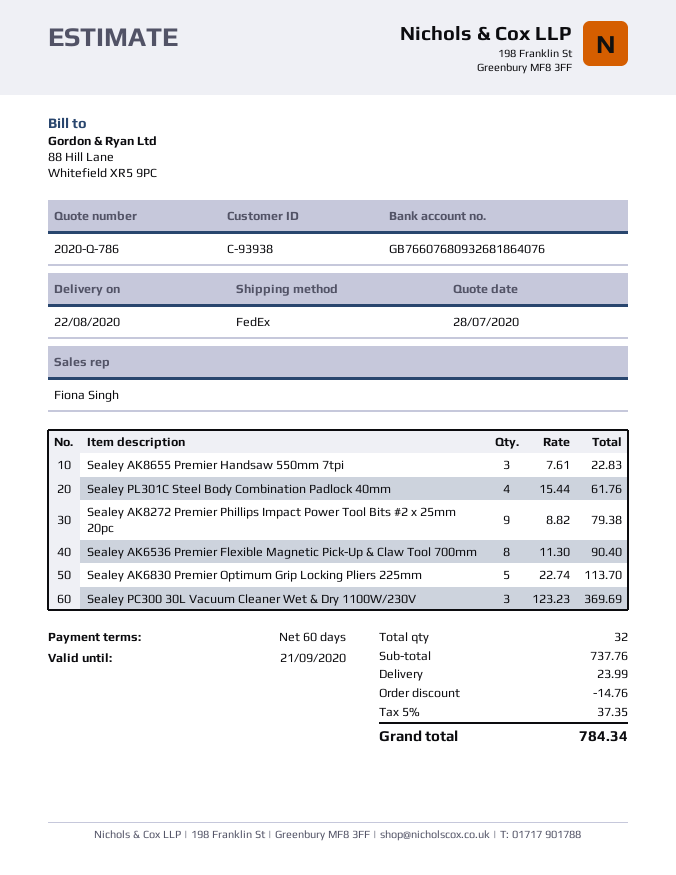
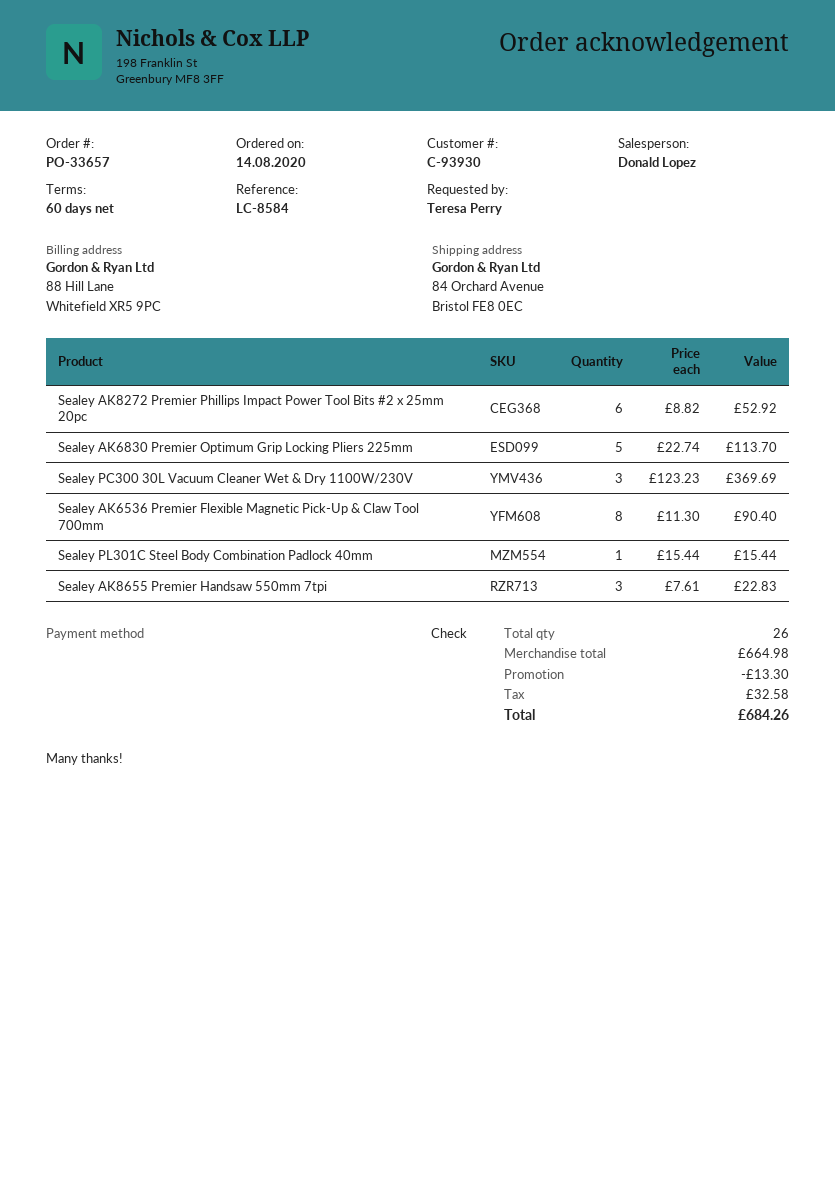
customer number: C-93938 -> C-93930
sales rep: Fiona Singh -> Donald Lopez
Sealey PL301C Steel Body Combination Padlock 40mm: 4 x 15.44 = 61.76 -> 1 x 15.44 = 15.44
Sealey AK8272 Premier Phillips Impact Power Tool Bits #2 x 25mm 20pc: 9 x 8.82 = 79.38 -> 6 x 8.82 = 52.92
total quantity: 32 -> 26
subtotal: 737.76 -> 664.98
discount: 14.76 -> 13.30
shipping: 23.99 -> none
tax: 37.35 -> 32.58
total: 784.34 -> 684.26

